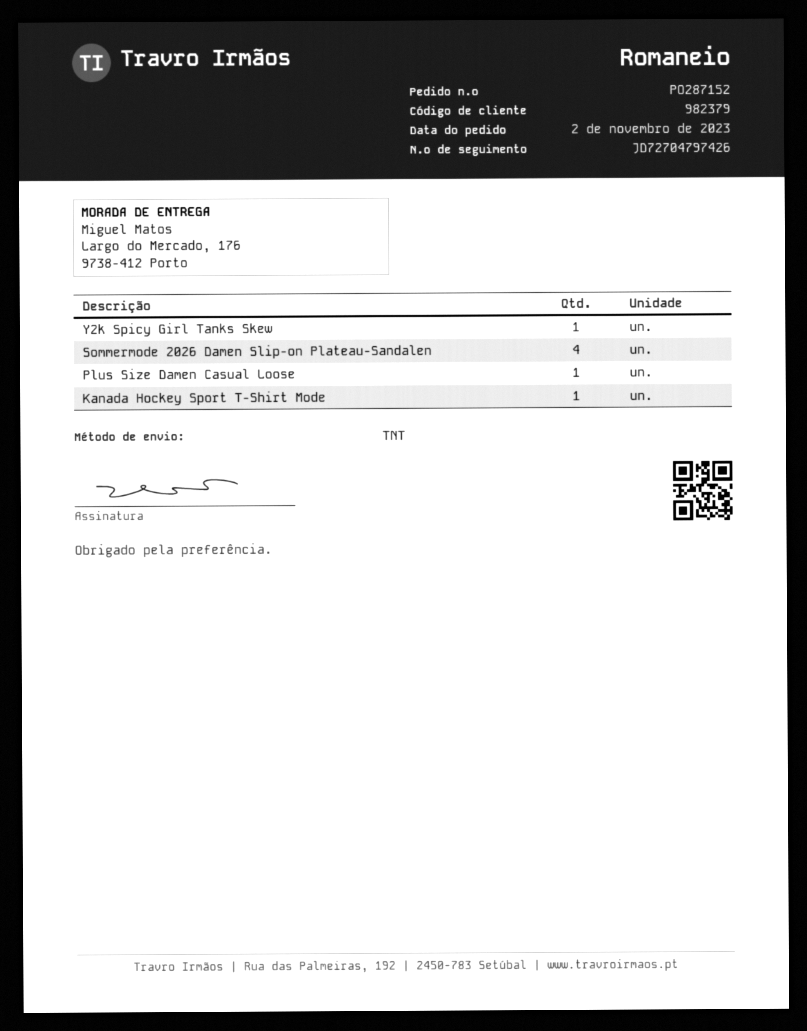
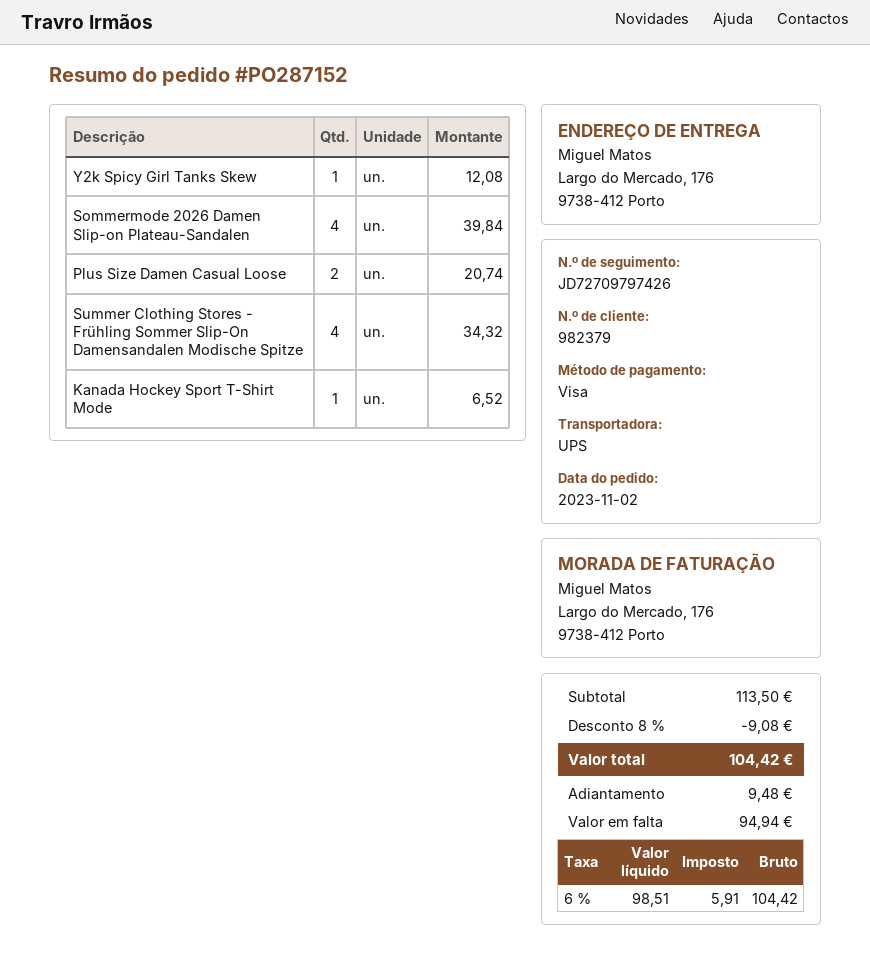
shipping method: TNT -> UPS
tracking number: JD72704797426 -> JD72709797426
Plus Size Damen Casual Loose: 1 -> 2
Summer Clothing Stores - Frühling Sommer Slip-On Damensandalen Modische Spitze: none -> 4

